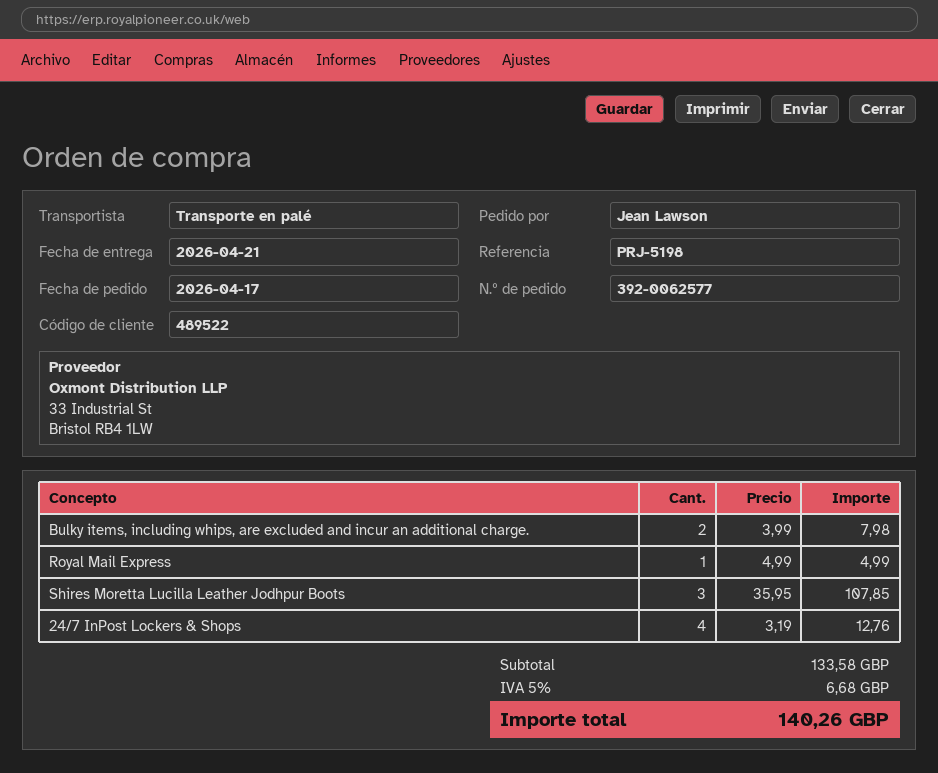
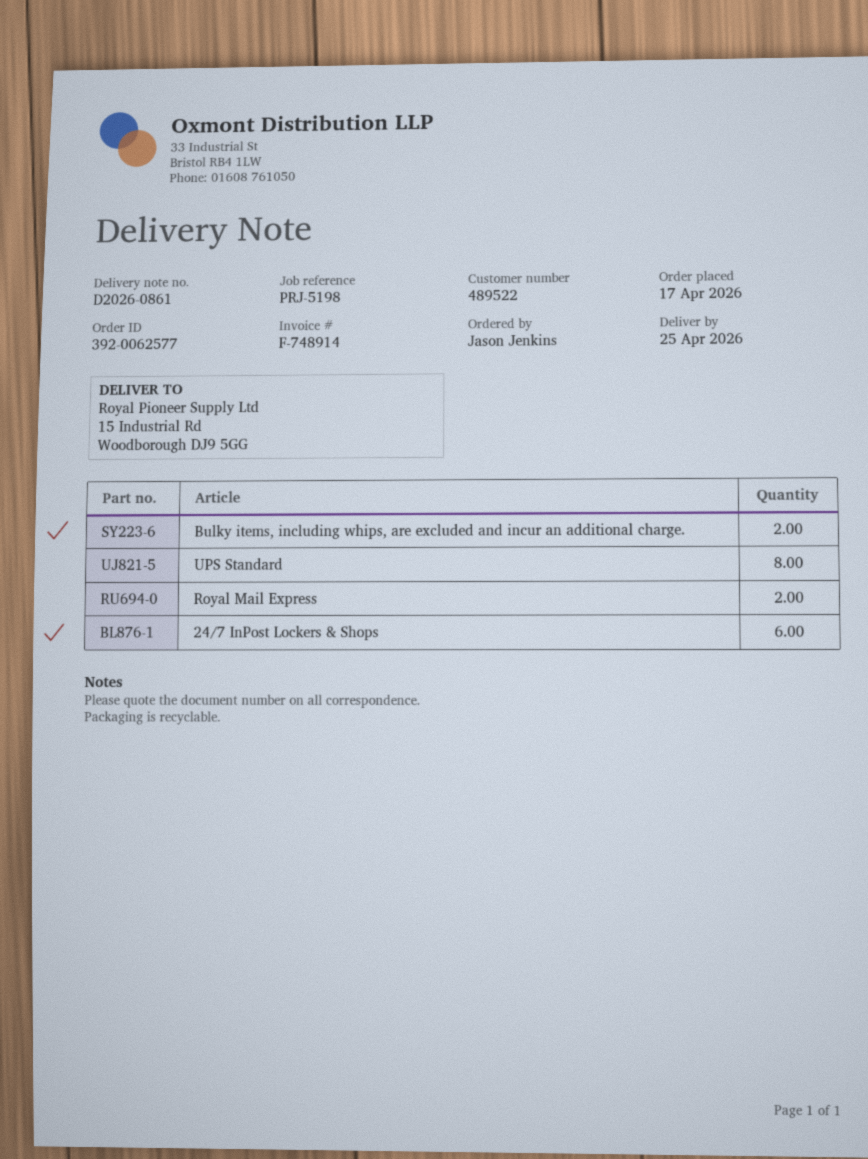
delivery date: 2026-04-21 -> 2026-04-25
ordered by: Jean Lawson -> Jason Jenkins
Royal Mail Express: 1 -> 2
Shires Moretta Lucilla Leather Jodhpur Boots: 3 -> none
24/7 InPost Lockers & Shops: 4 -> 6
UPS Standard: none -> 8

